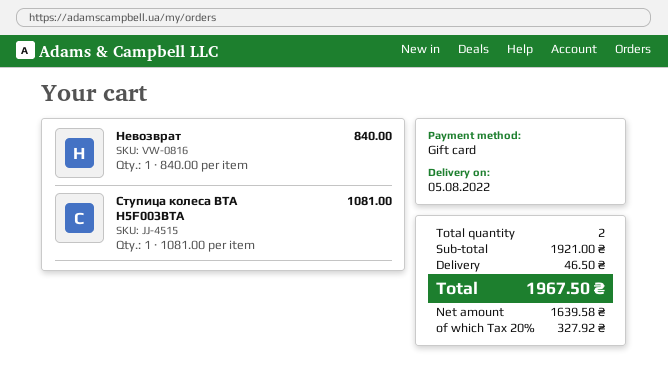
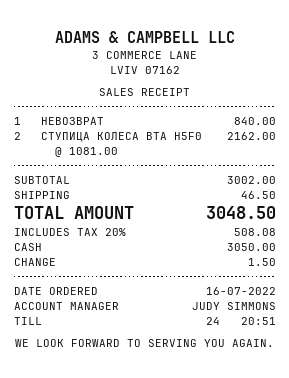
payment method: gift card -> cash
Ступица колеса BTA H5F003BTA: 1 x 1081.00 = 1081.00 -> 2 x 1081.00 = 2162.00
subtotal: 1921.00 -> 3002.00
tax: 20% = 327.92 -> 20% = 508.08
total: 1967.50 -> 3048.50

